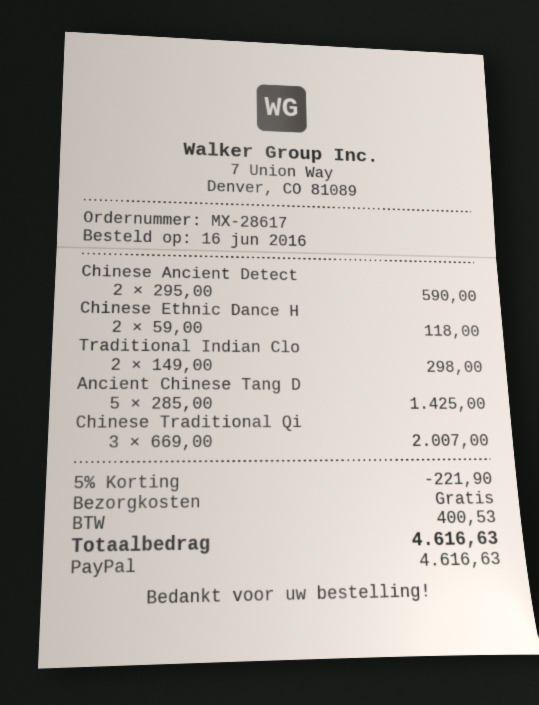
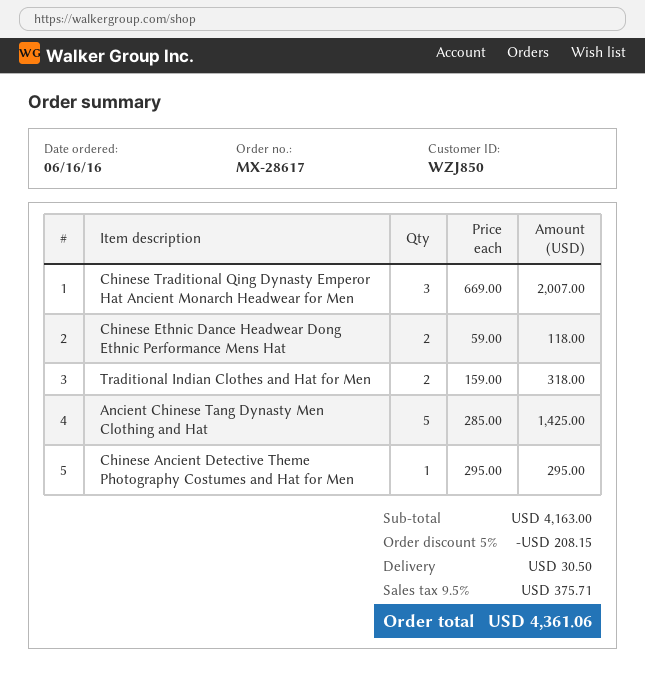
Chinese Ancient Detect: 2 x 295.00 = 590.00 -> 1 x 295.00 = 295.00
Traditional Indian Clo: 2 x 149.00 = 298.00 -> 2 x 159.00 = 318.00
discount: 5% = 221.90 -> 5% = 208.15
shipping: 0.00 -> 30.50
tax: 400.53 -> 375.71
total: 4616.63 -> 4361.06

